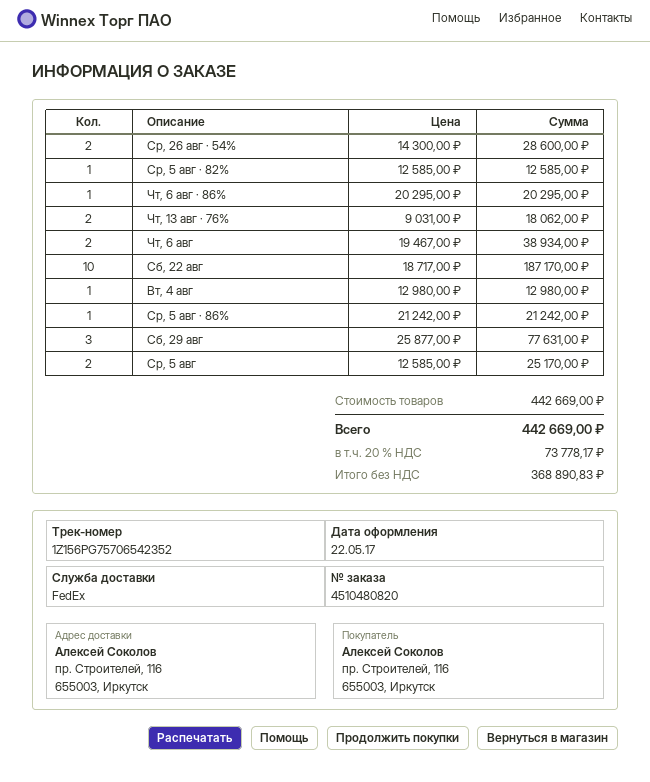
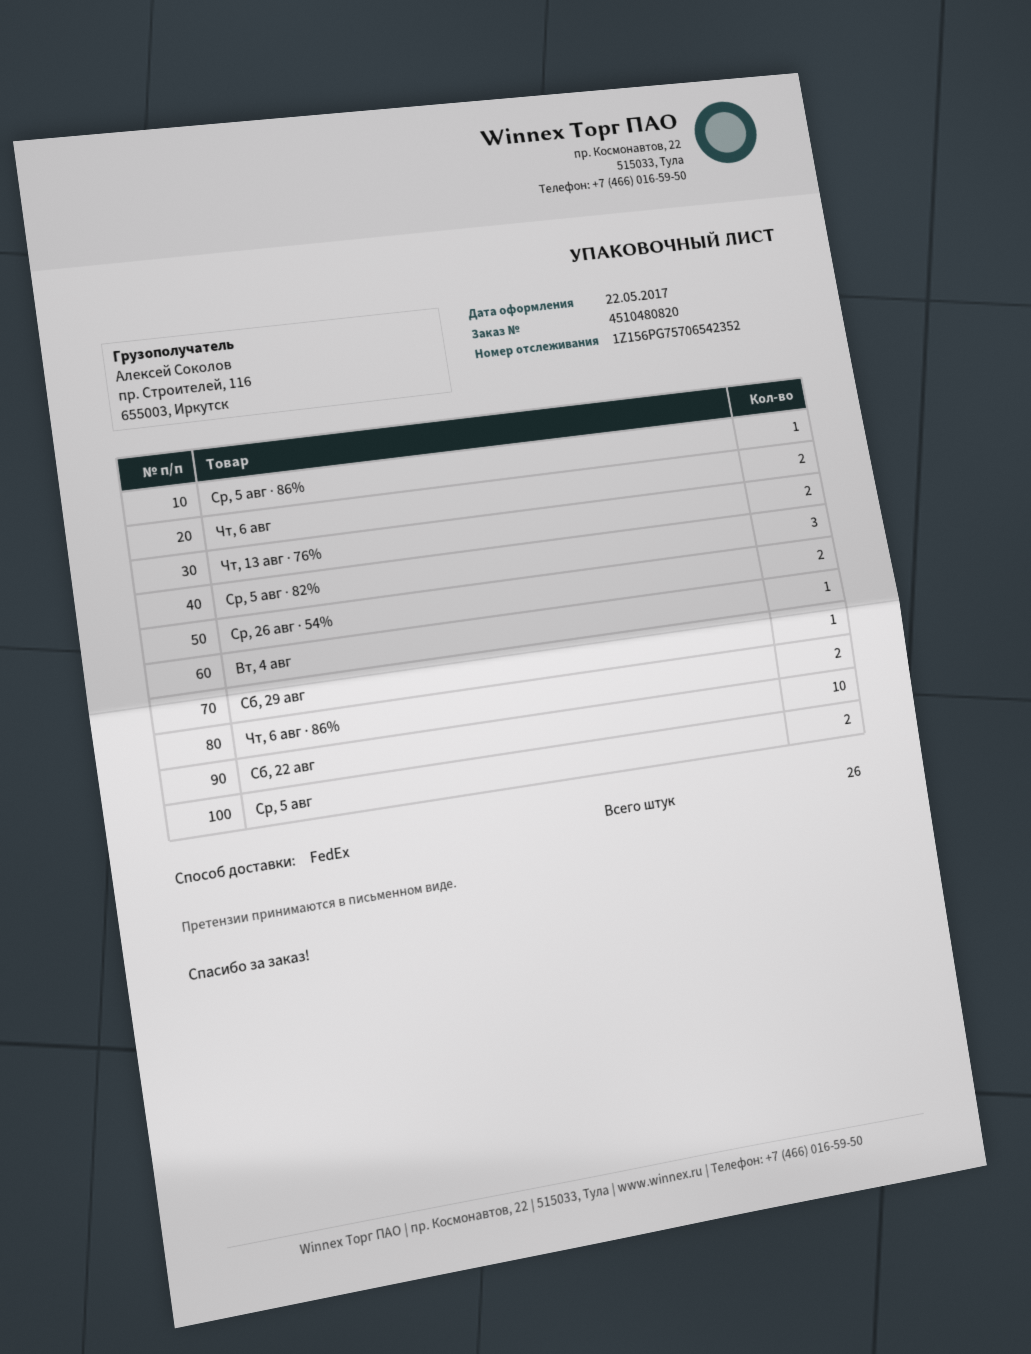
Ср, 5 авг · 82%: 1 -> 3
Чт, 6 авг · 86%: 1 -> 2
Сб, 29 авг: 3 -> 1

